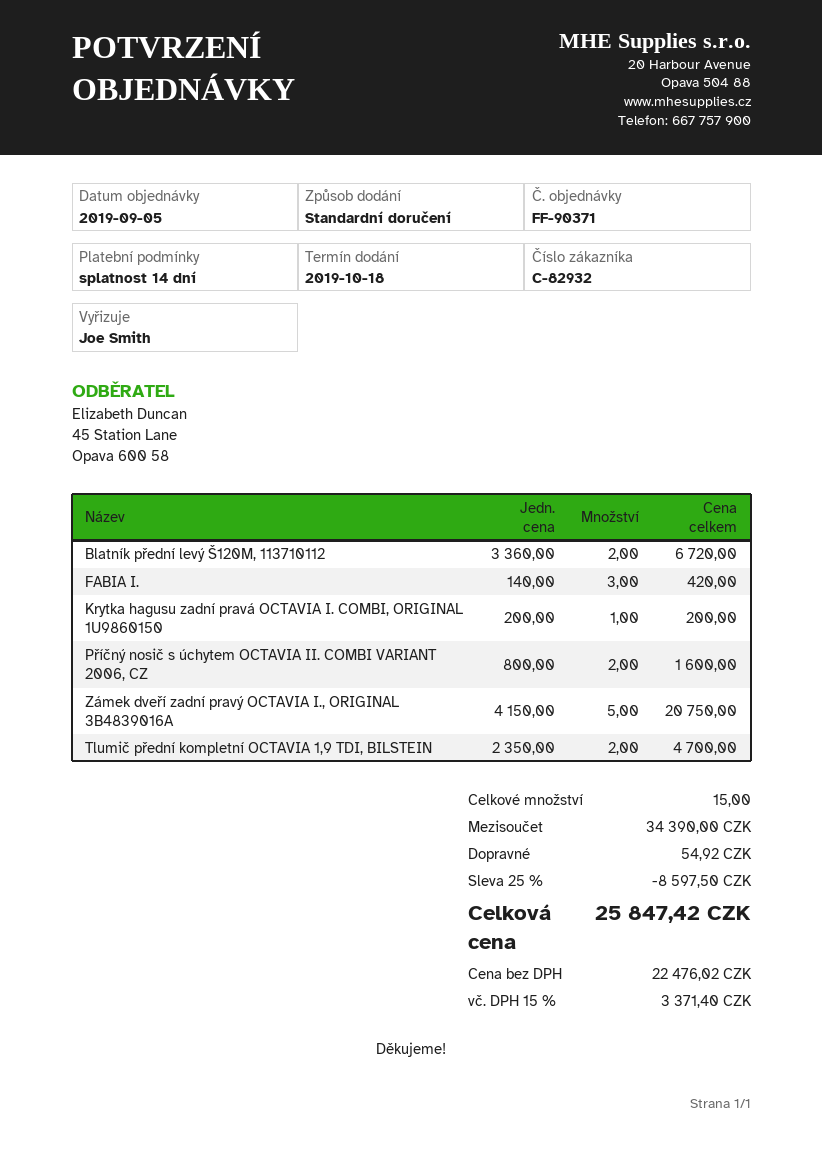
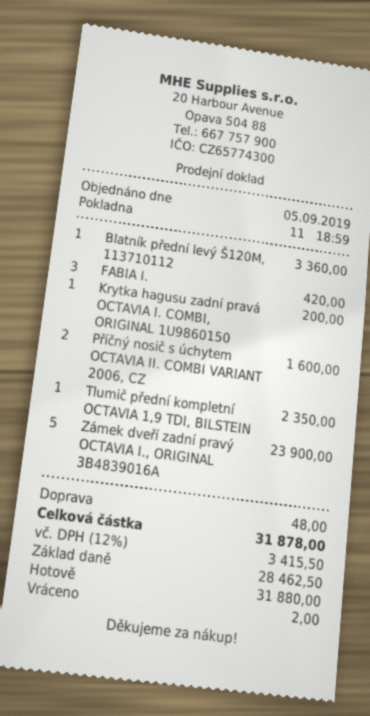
Blatník přední levý Š120M, 113710112: 2 for 6720.00 -> 1 for 3360.00
Zámek dveří zadní pravý OCTAVIA I., ORIGINAL 3B4839016A: 5 for 20750.00 -> 5 for 23900.00
Tlumič přední kompletní OCTAVIA 1,9 TDI, BILSTEIN: 2 for 4700.00 -> 1 for 2350.00
discount: 25% = 8597.50 -> none
shipping: 54.92 -> 48.00
net: 22476.02 -> 28462.50
tax: 15% = 3371.40 -> 12% = 3415.50
total: 25847.42 -> 31878.00

